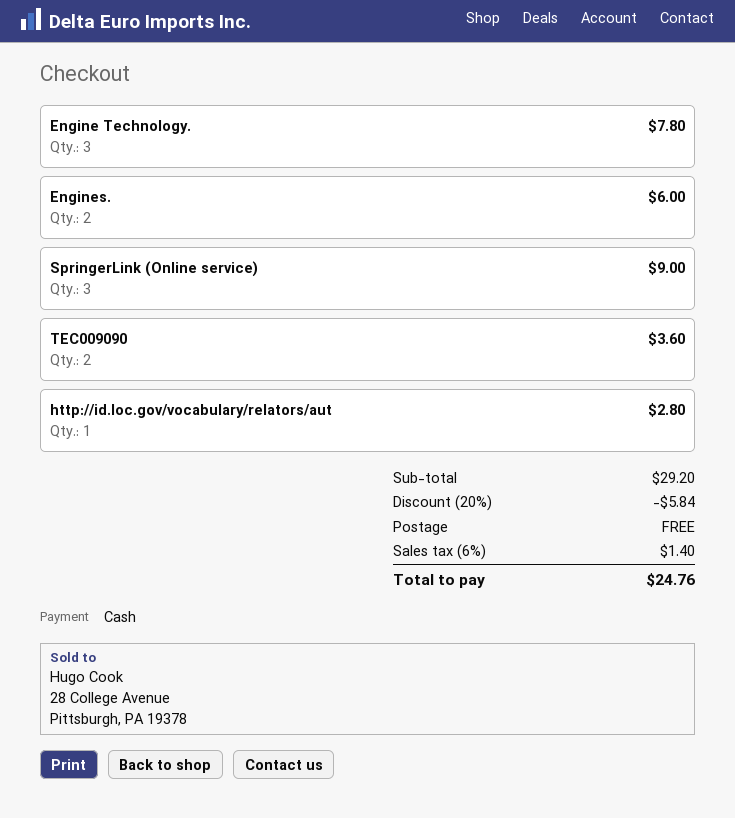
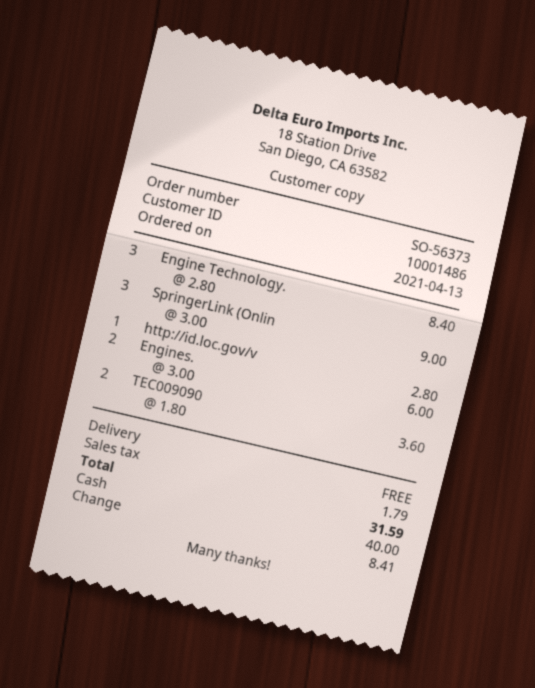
Engine Technology.: 3 for 7.80 -> 3 for 8.40
discount: 20% = 5.84 -> none
tax: 1.40 -> 1.79
total: 24.76 -> 31.59

